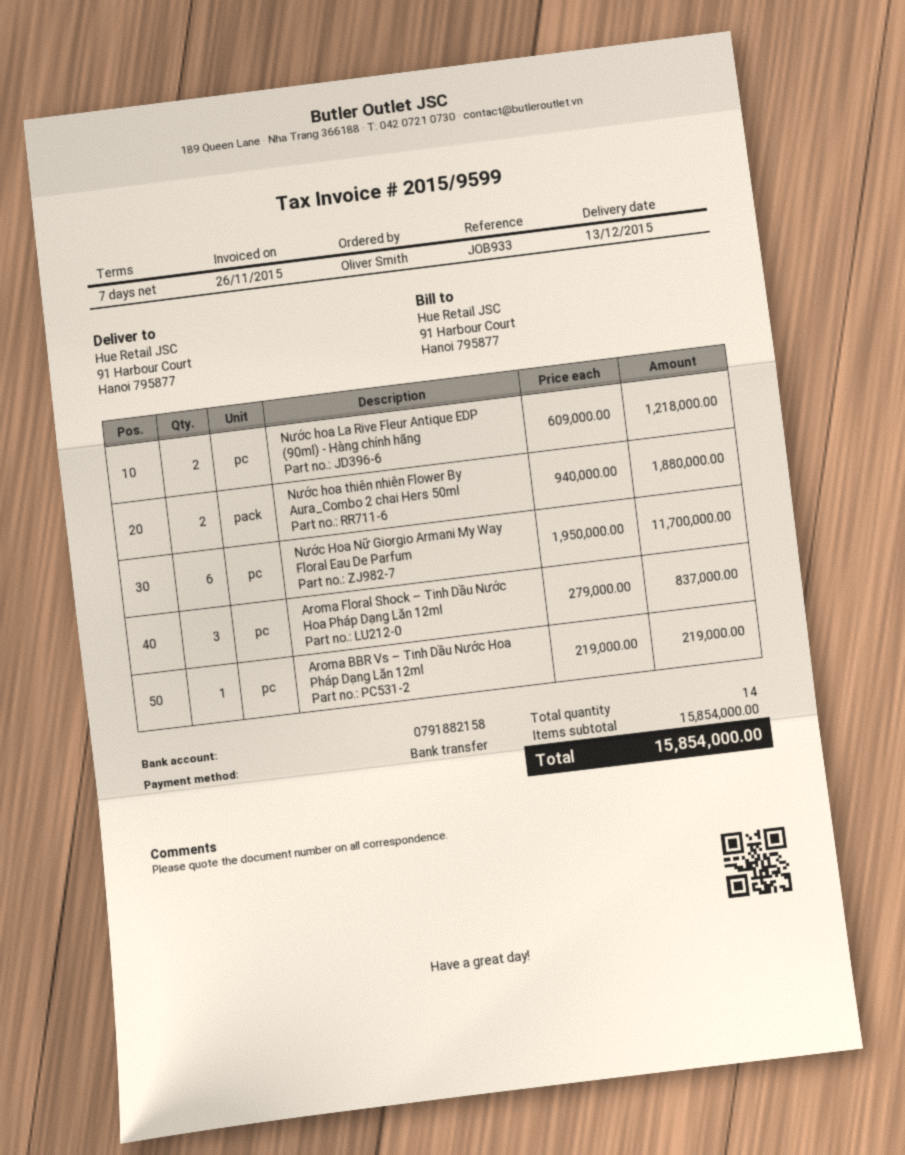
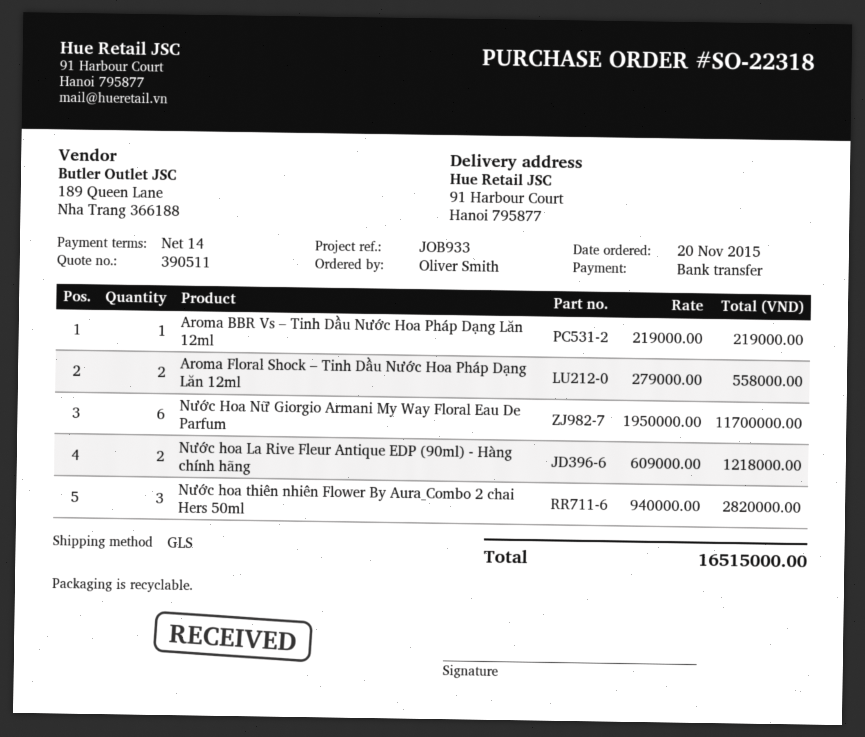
payment terms: 7 days -> 14 days
Nước hoa thiên nhiên Flower By Aura_Combo 2 chai Hers 50ml: 2 x 940000.00 = 1880000.00 -> 3 x 940000.00 = 2820000.00
Aroma Floral Shock – Tinh Dầu Nước Hoa Pháp Dạng Lăn 12ml: 3 x 279000.00 = 837000.00 -> 2 x 279000.00 = 558000.00
total: 15854000.00 -> 16515000.00

